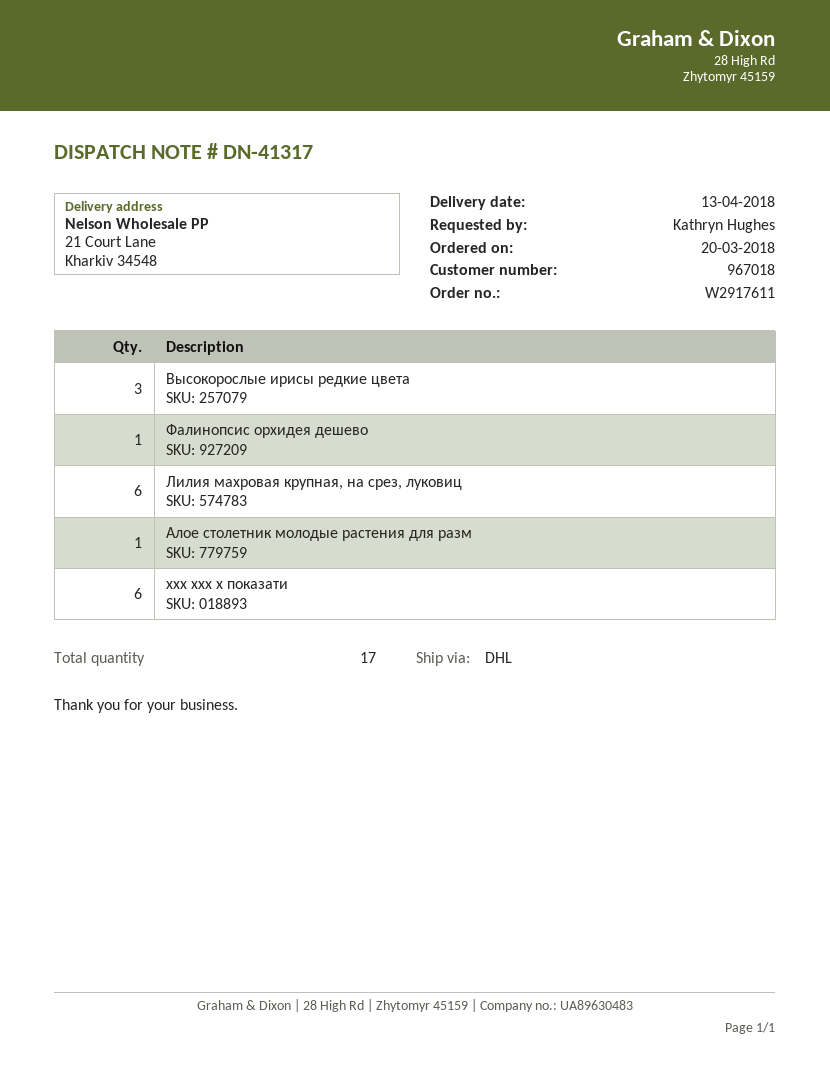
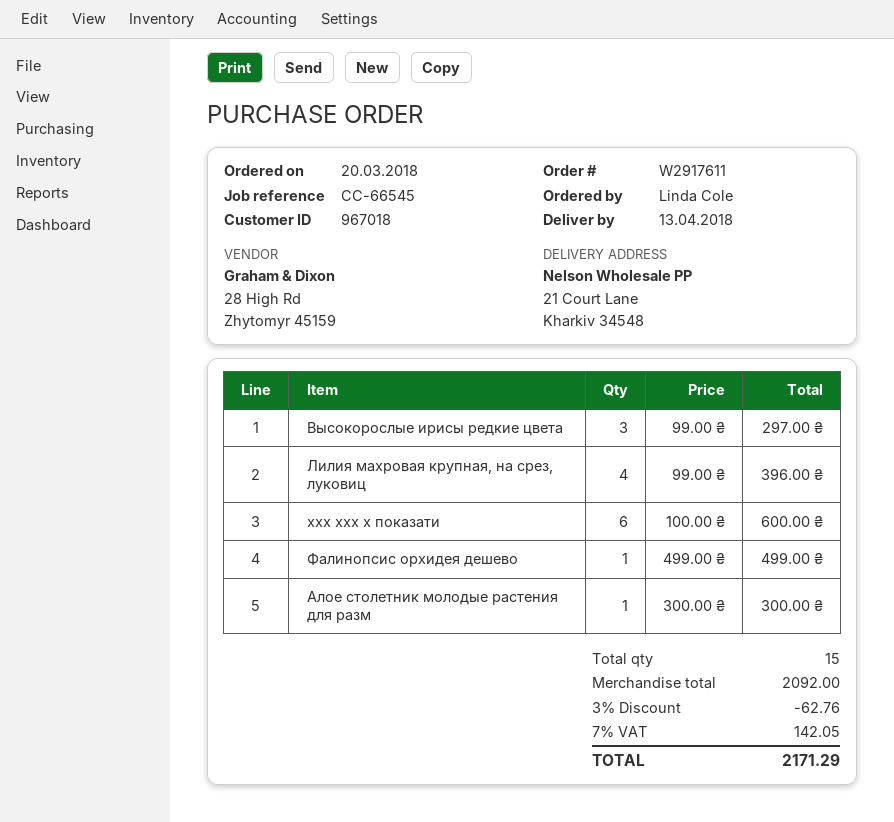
ordered by: Kathryn Hughes -> Linda Cole
Лилия махровая крупная, на срез, луковиц: 6 -> 4
total quantity: 17 -> 15

